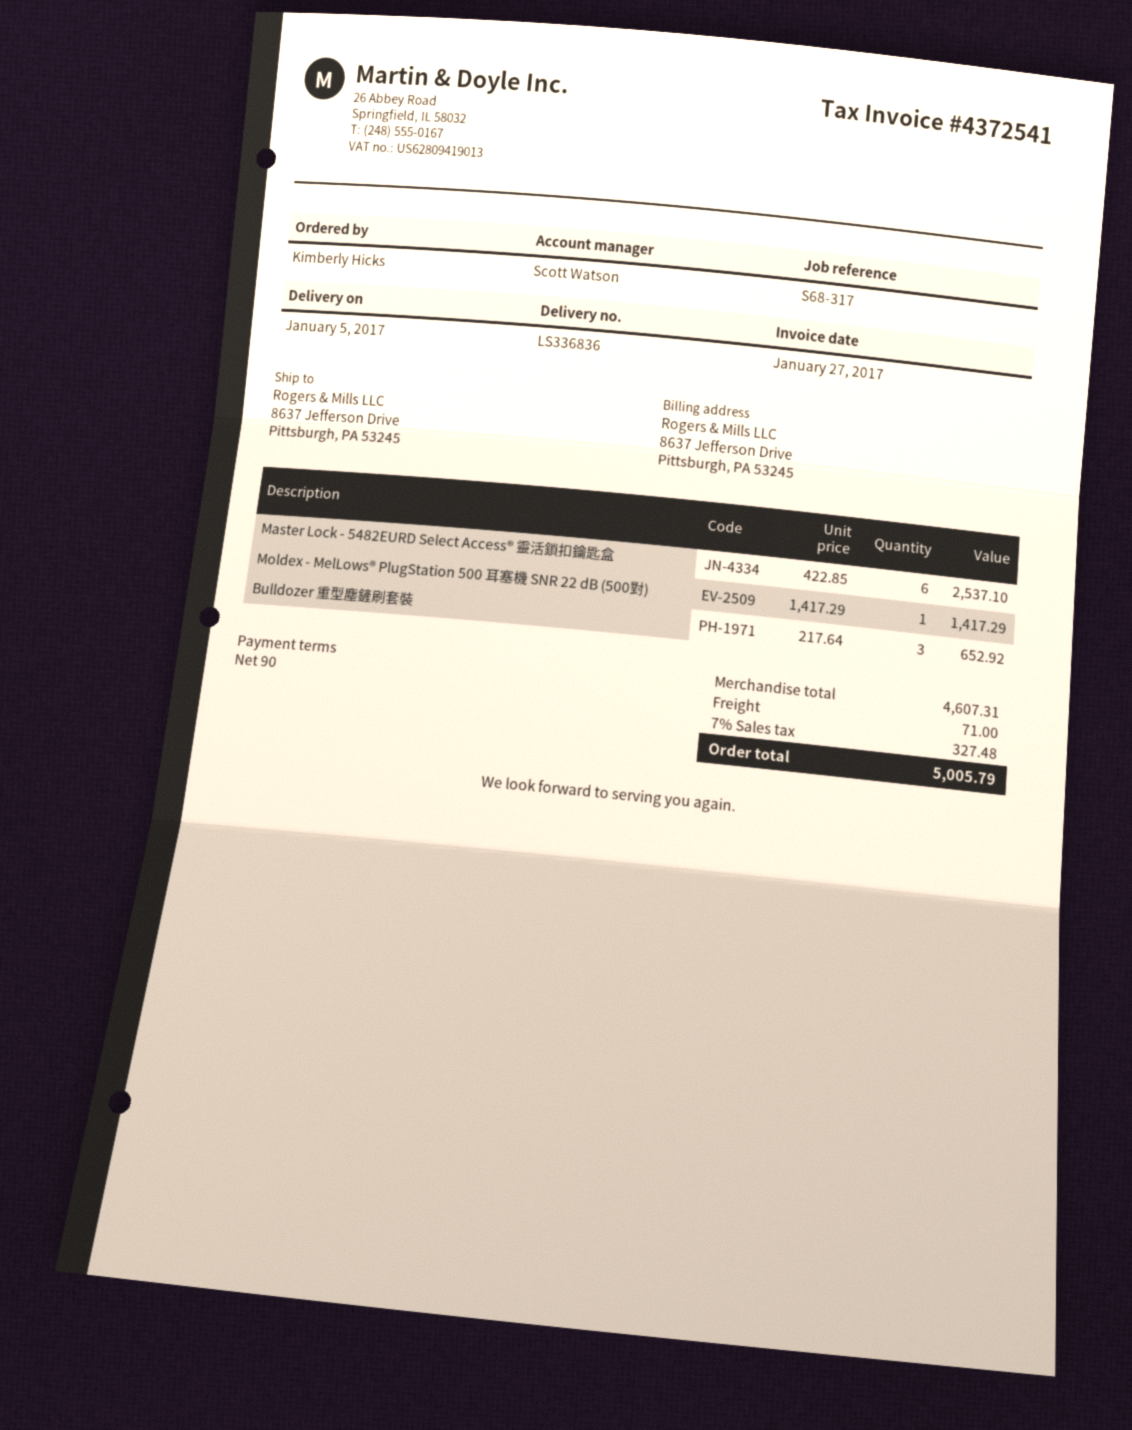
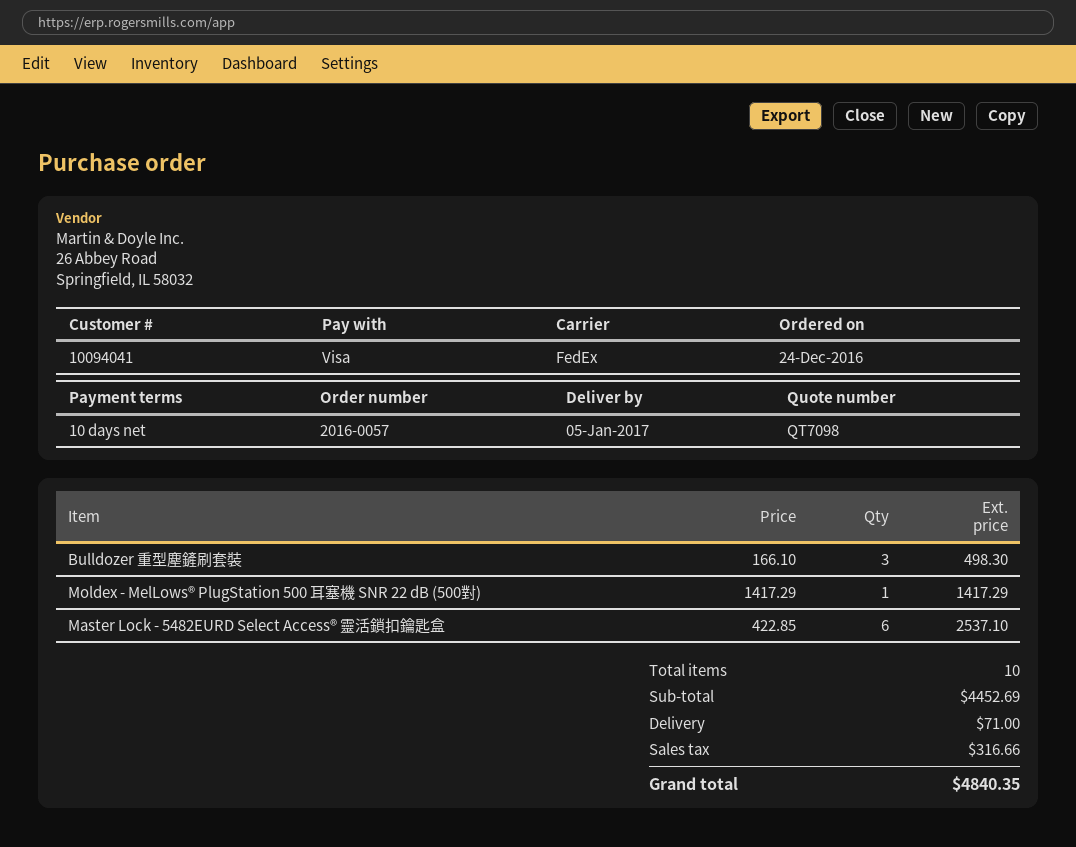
payment terms: 90 days -> 10 days
Bulldozer 重型塵鏟刷套裝: 3 x 217.64 = 652.92 -> 3 x 166.10 = 498.30
subtotal: 4607.31 -> 4452.69
tax: 327.48 -> 316.66
total: 5005.79 -> 4840.35

